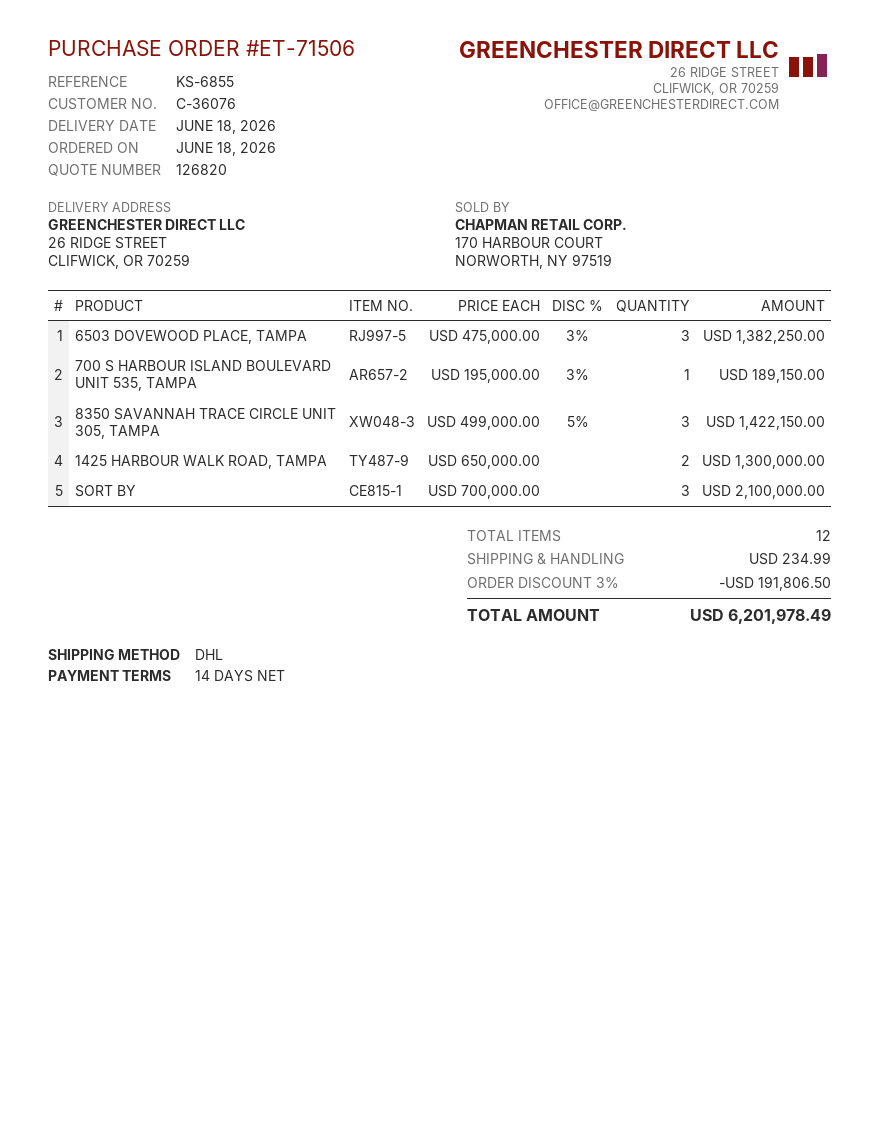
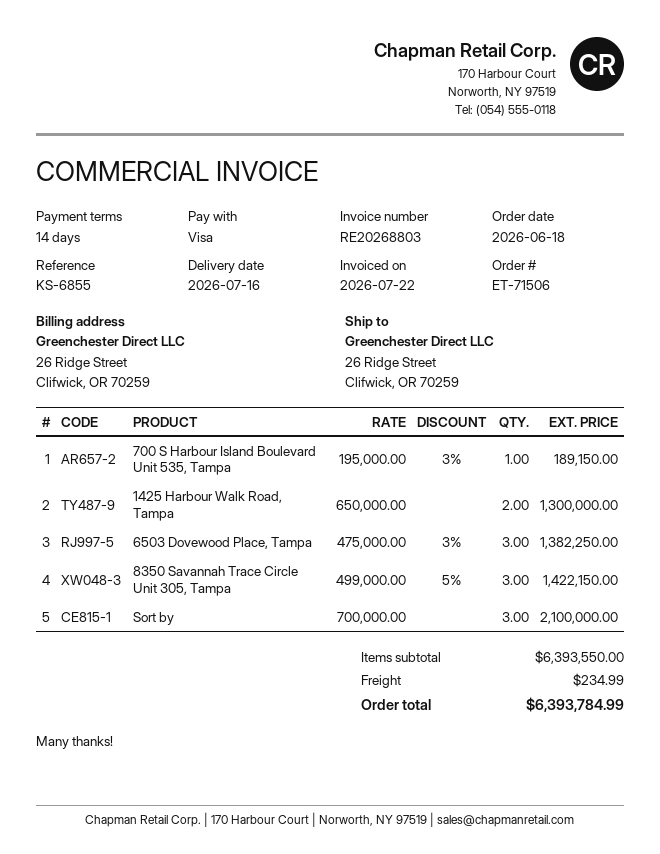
delivery date: 2026-06-18 -> 2026-07-16
discount: 3% = 191806.50 -> none
total: 6201978.49 -> 6393784.99

